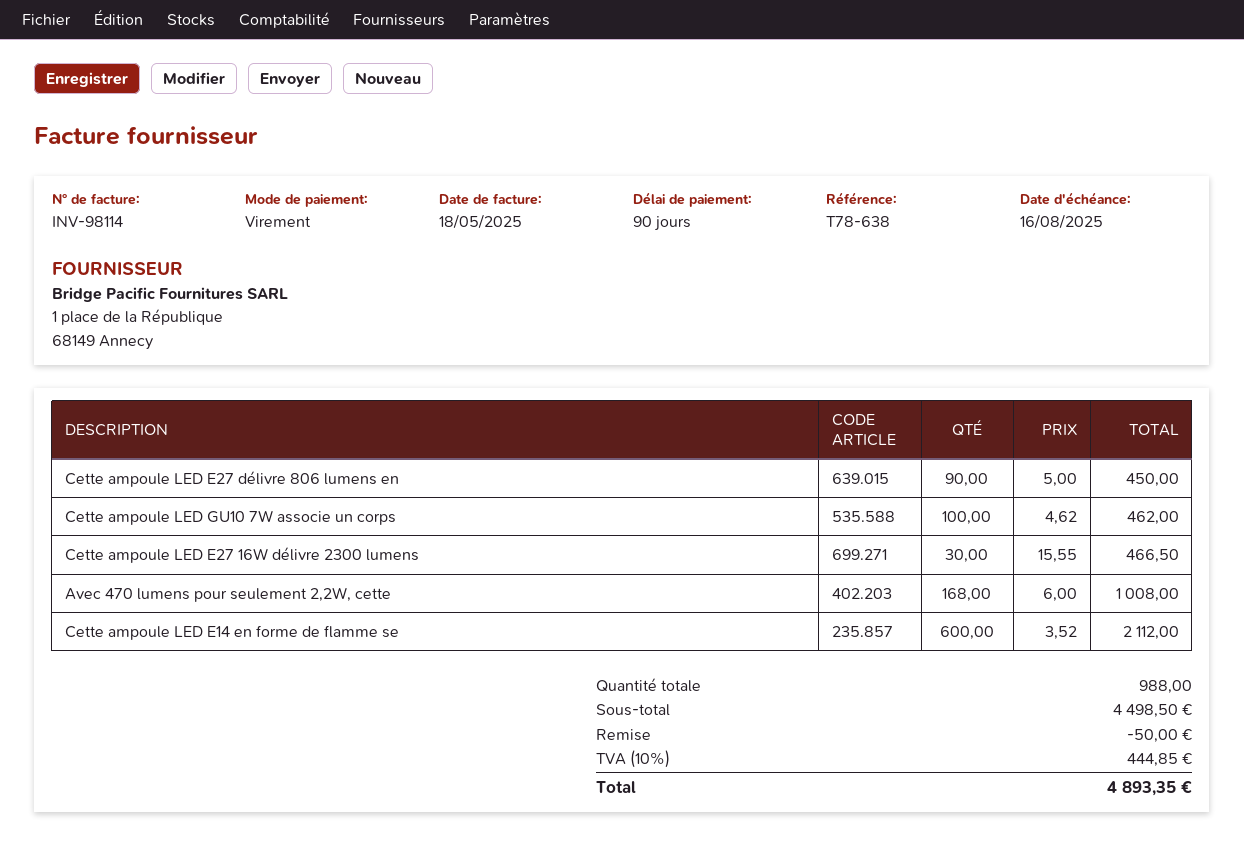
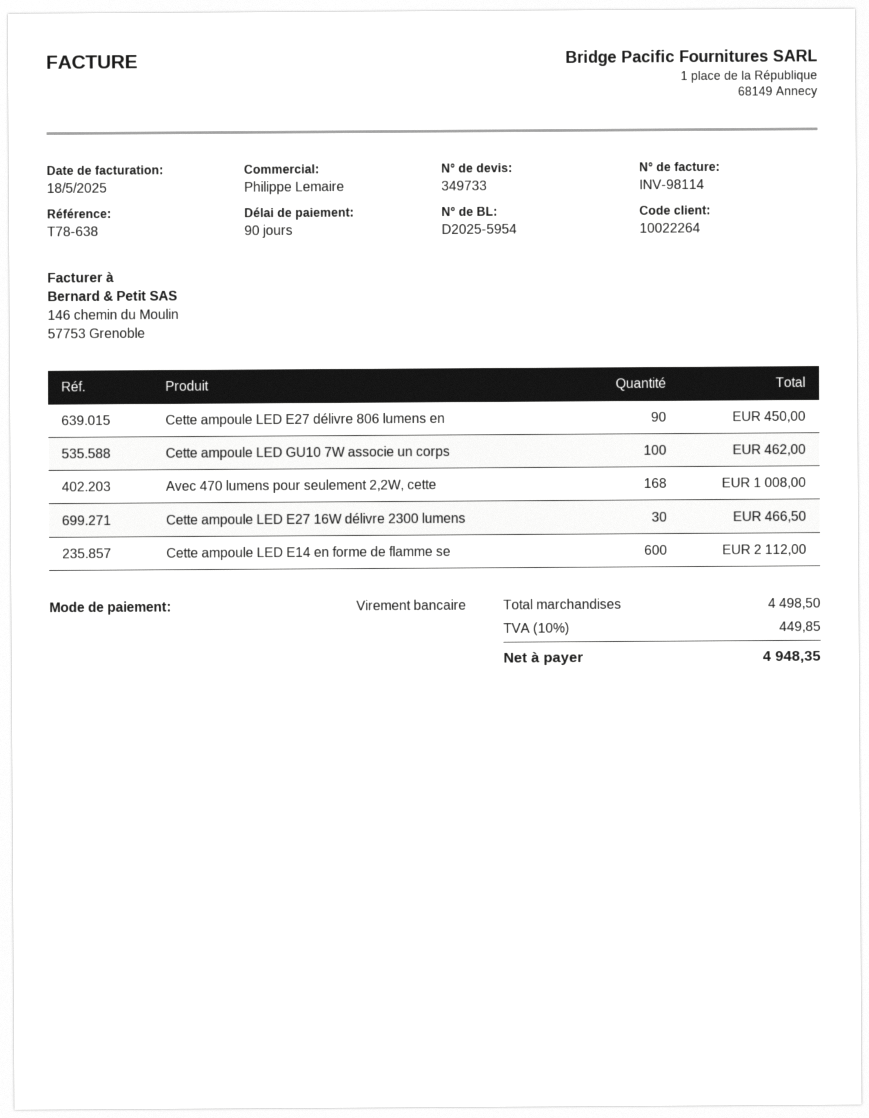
discount: 50.00 -> none
tax: 10% = 444.85 -> 10% = 449.85
total: 4893.35 -> 4948.35

